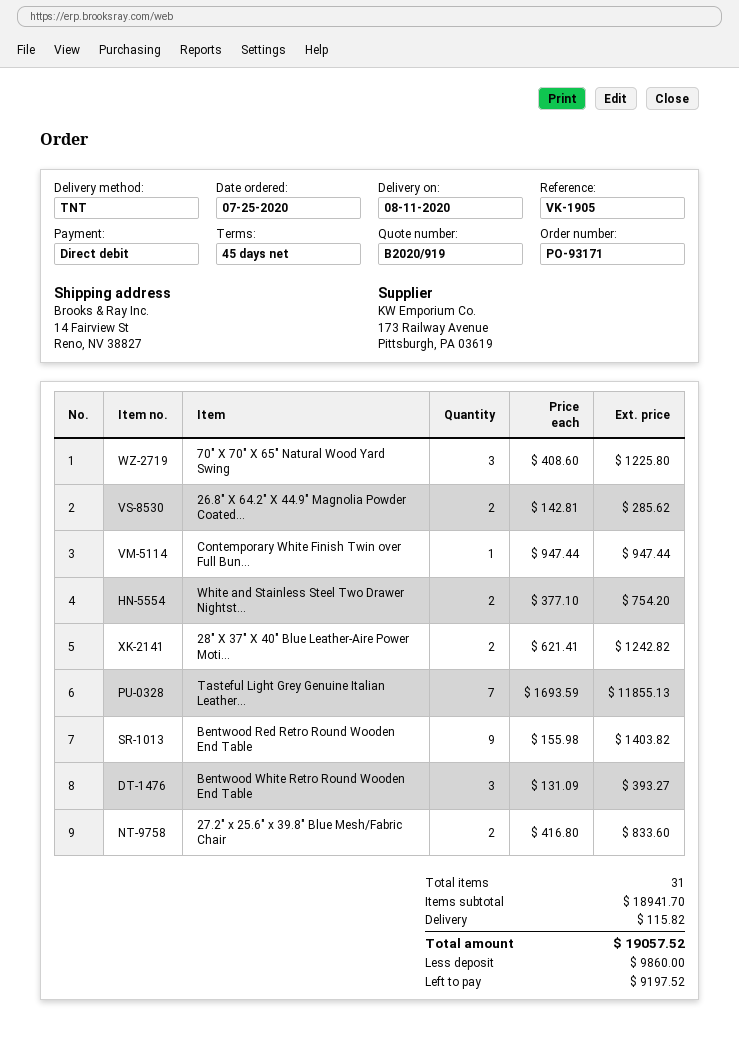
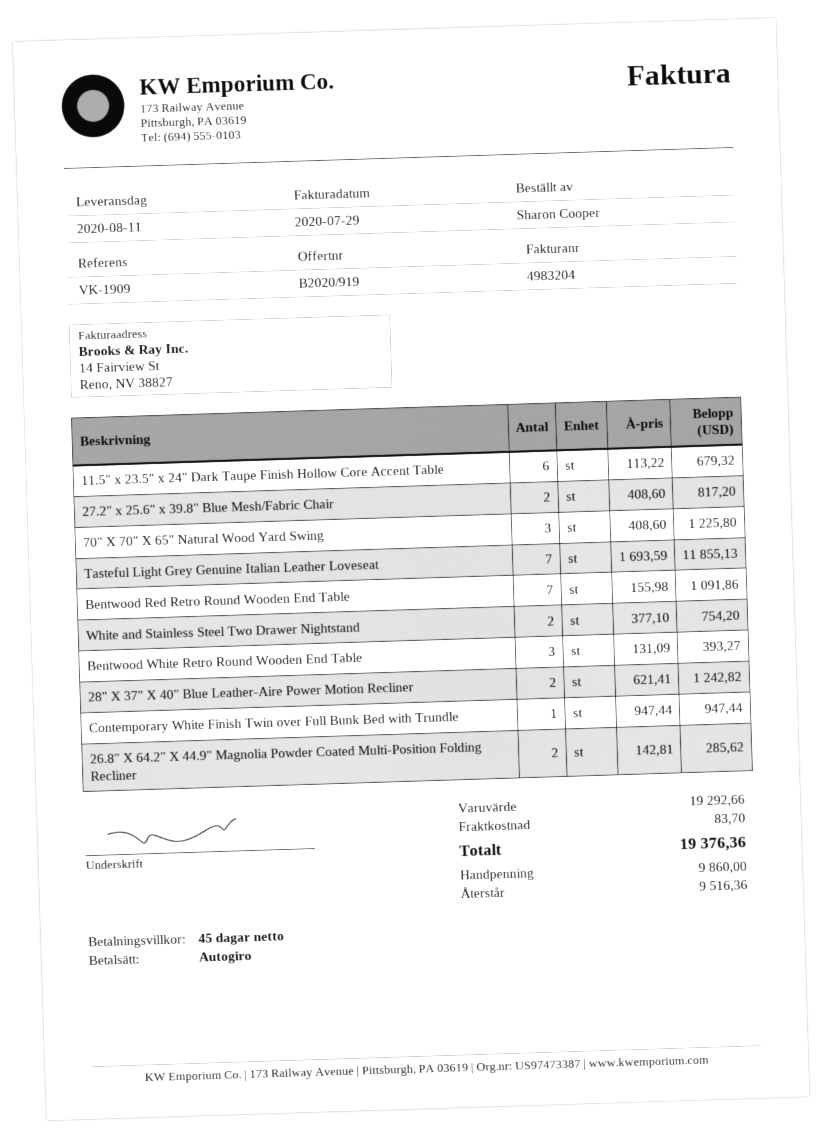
reference: VK-1905 -> VK-1909
Bentwood Red Retro Round Wooden End Table: 9 x 155.98 = 1403.82 -> 7 x 155.98 = 1091.86
27.2" x 25.6" x 39.8" Blue Mesh/Fabric Chair: 2 x 416.80 = 833.60 -> 2 x 408.60 = 817.20
11.5" x 23.5" x 24" Dark Taupe Finish Hollow Core Accent Table: none -> 6 x 113.22 = 679.32
subtotal: 18941.70 -> 19292.66
shipping: 115.82 -> 83.70
total: 19057.52 -> 19376.36
balance: 9197.52 -> 9516.36

